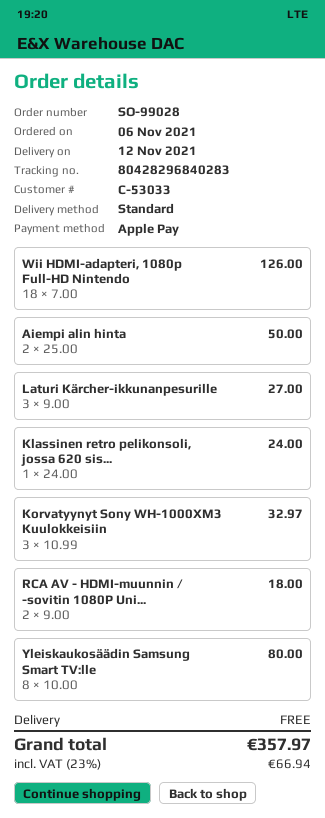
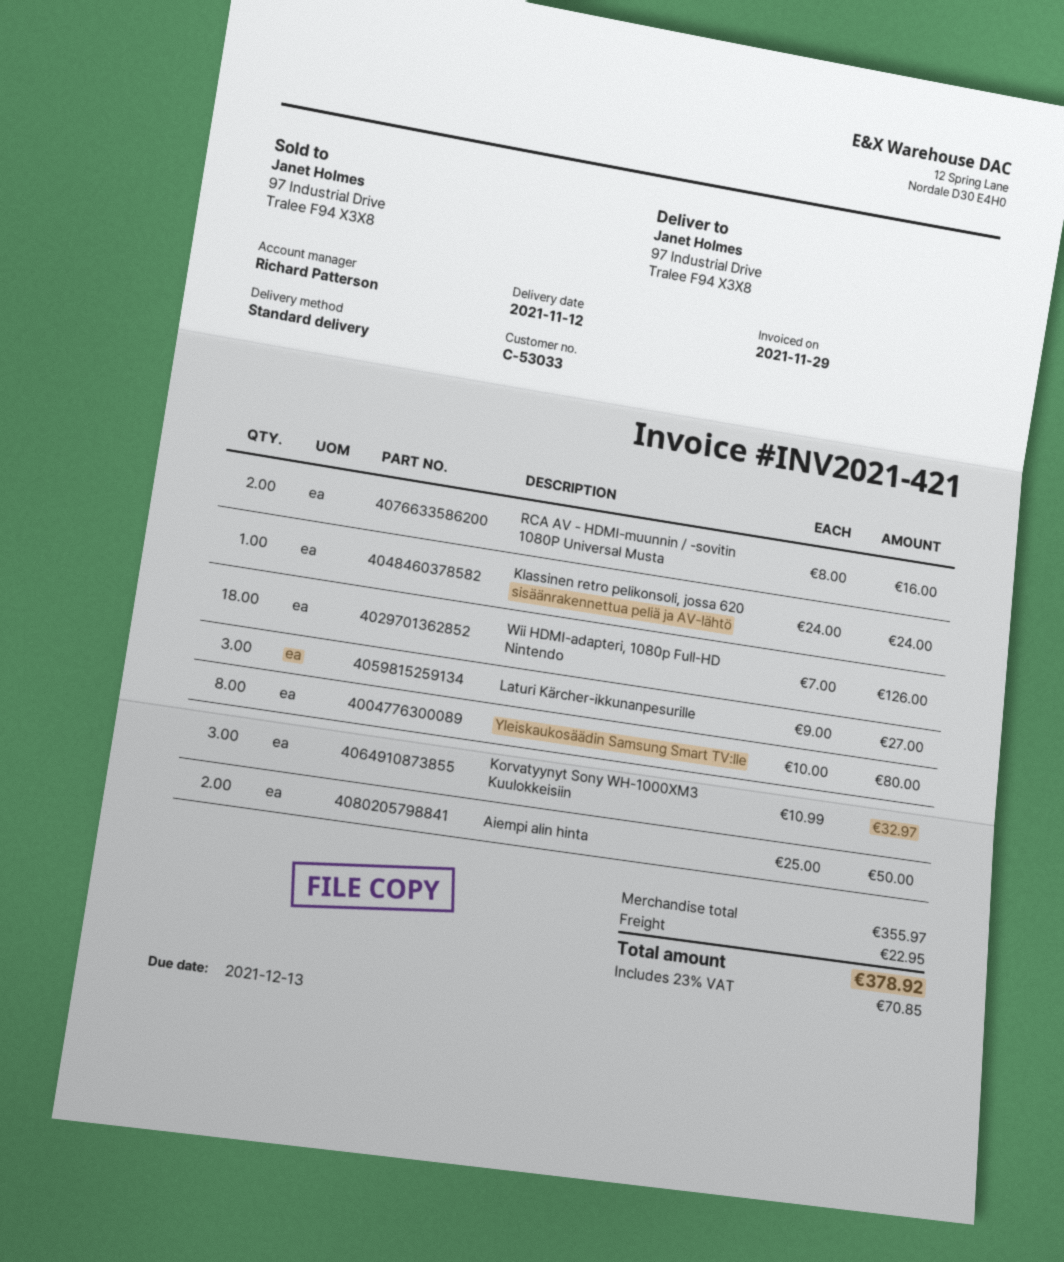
RCA AV - HDMI-muunnin / -sovitin 1080P Uni...: 2 x 9.00 = 18.00 -> 2 x 8.00 = 16.00
shipping: 0.00 -> 22.95
tax: 23% = 66.94 -> 23% = 70.85
total: 357.97 -> 378.92

